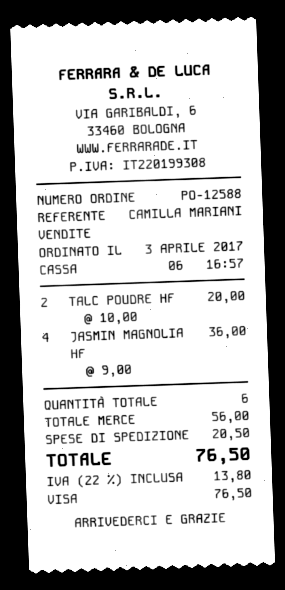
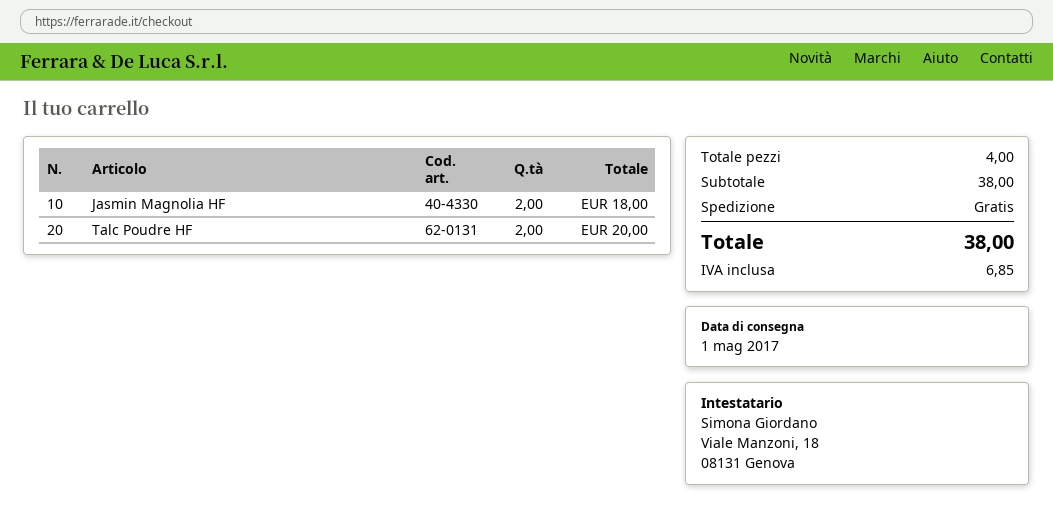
JASMIN MAGNOLIA HF: 4 for 36.00 -> 2 for 18.00
total quantity: 6 -> 4
subtotal: 56.00 -> 38.00
shipping: 20.50 -> 0.00
tax: 13.80 -> 6.85
total: 76.50 -> 38.00

